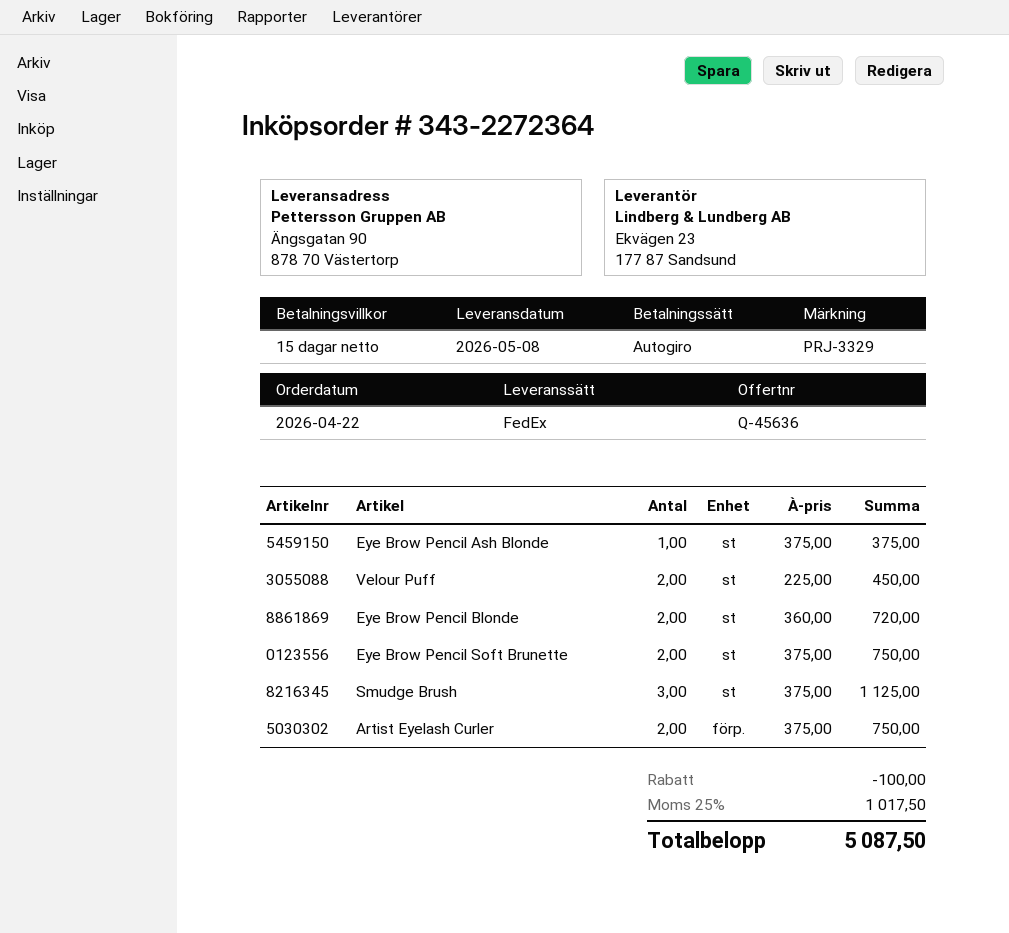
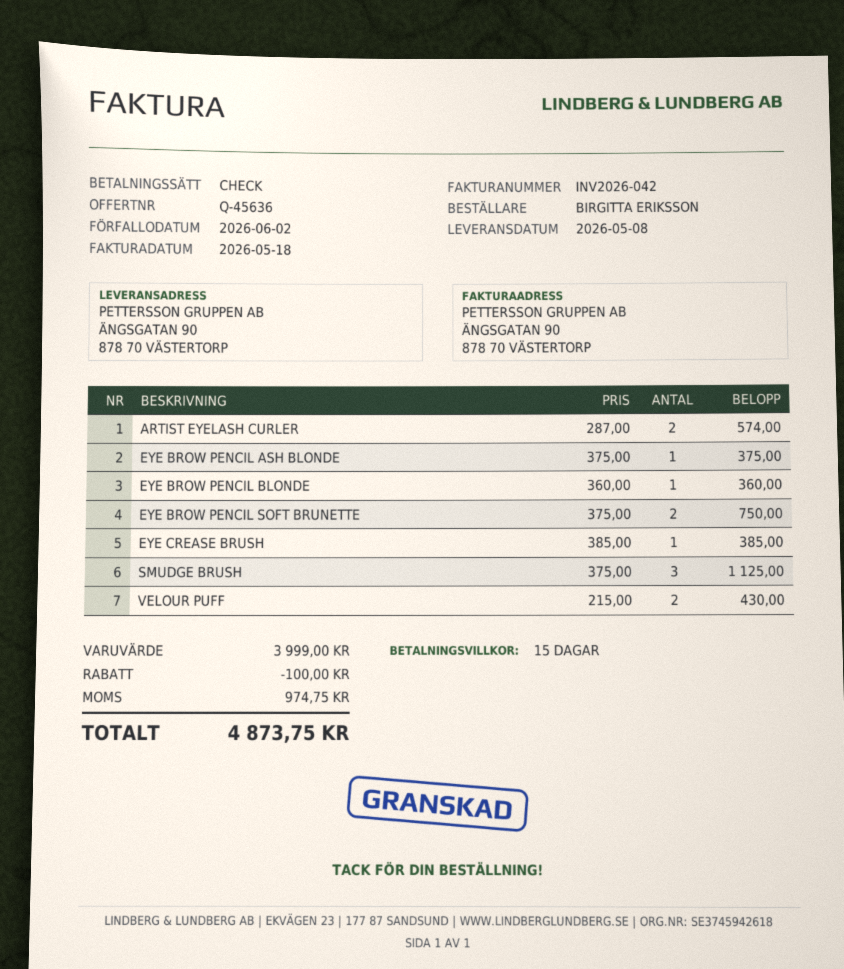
payment method: direct debit -> cheque
Velour Puff: 2 x 225.00 = 450.00 -> 2 x 215.00 = 430.00
Eye Brow Pencil Blonde: 2 x 360.00 = 720.00 -> 1 x 360.00 = 360.00
Artist Eyelash Curler: 2 x 375.00 = 750.00 -> 2 x 287.00 = 574.00
EYE CREASE BRUSH: none -> 1 x 385.00 = 385.00
tax: 1017.50 -> 974.75
total: 5087.50 -> 4873.75

